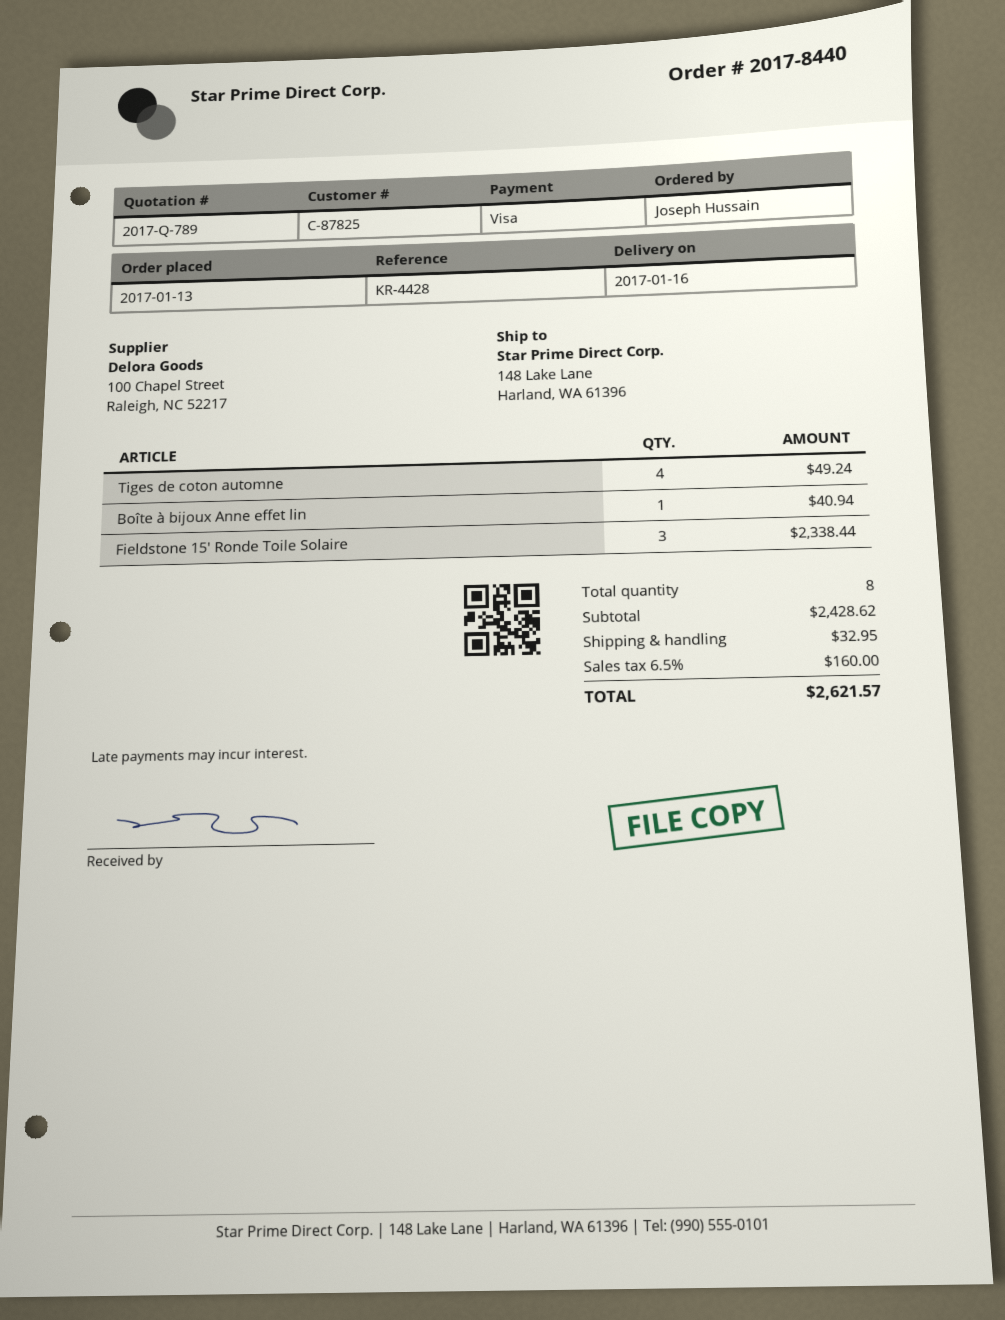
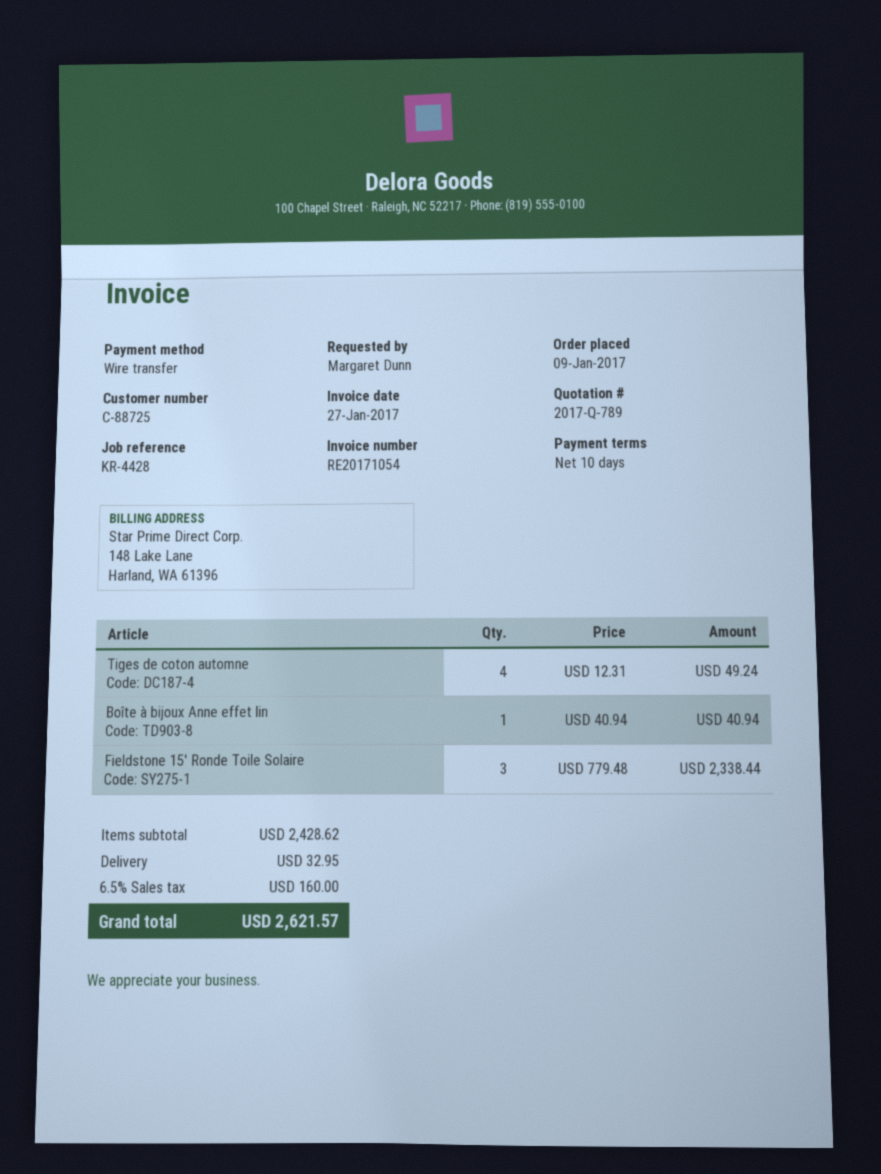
order date: 2017-01-13 -> 2017-01-09
customer number: C-87825 -> C-88725
ordered by: Joseph Hussain -> Margaret Dunn
payment method: Visa -> bank transfer

